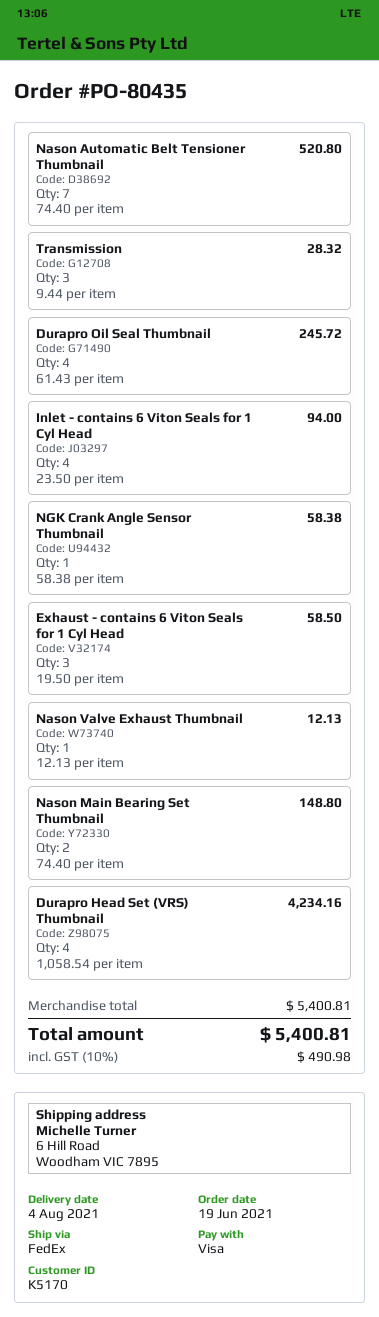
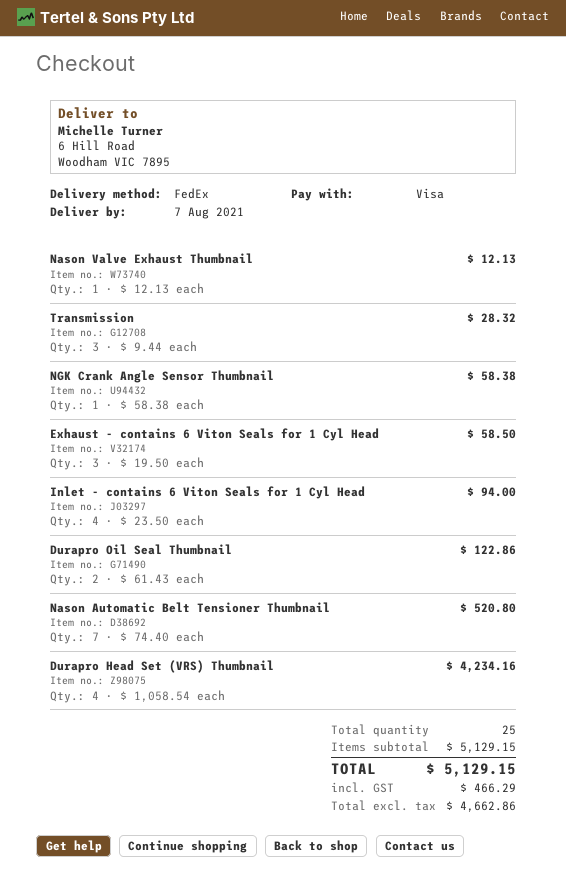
delivery date: 2021-08-04 -> 2021-08-07
Durapro Oil Seal Thumbnail: 4 x 61.43 = 245.72 -> 2 x 61.43 = 122.86
Nason Main Bearing Set Thumbnail: 2 x 74.40 = 148.80 -> none
subtotal: 5400.81 -> 5129.15
tax: 490.98 -> 466.29
total: 5400.81 -> 5129.15

